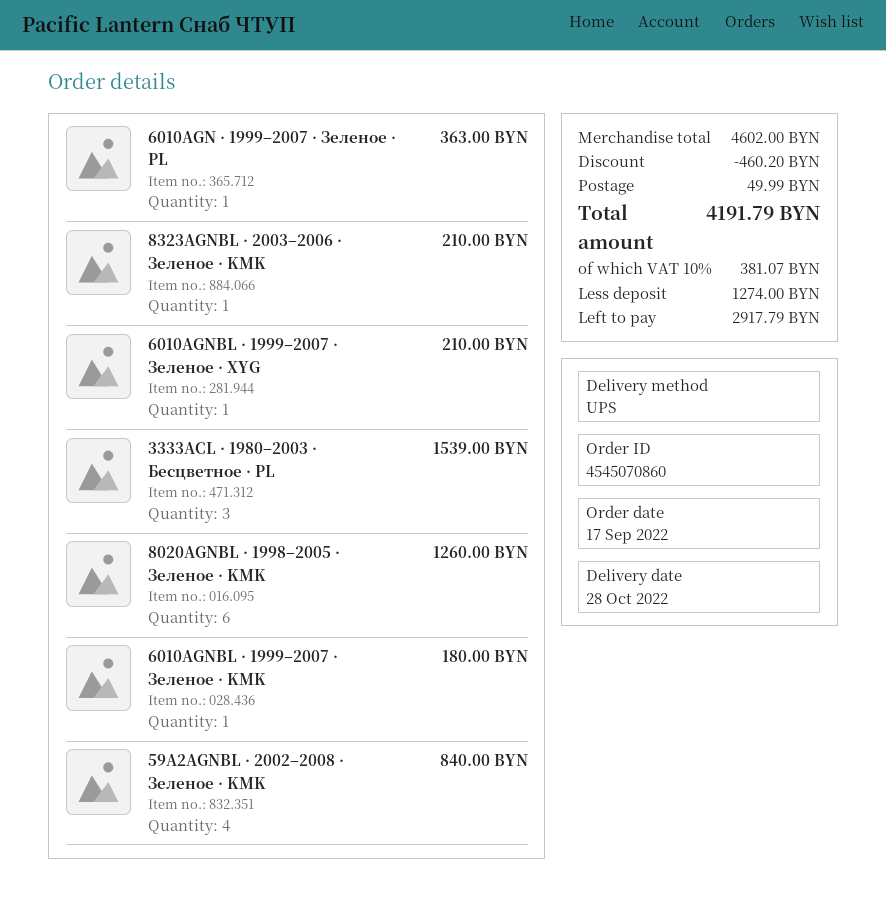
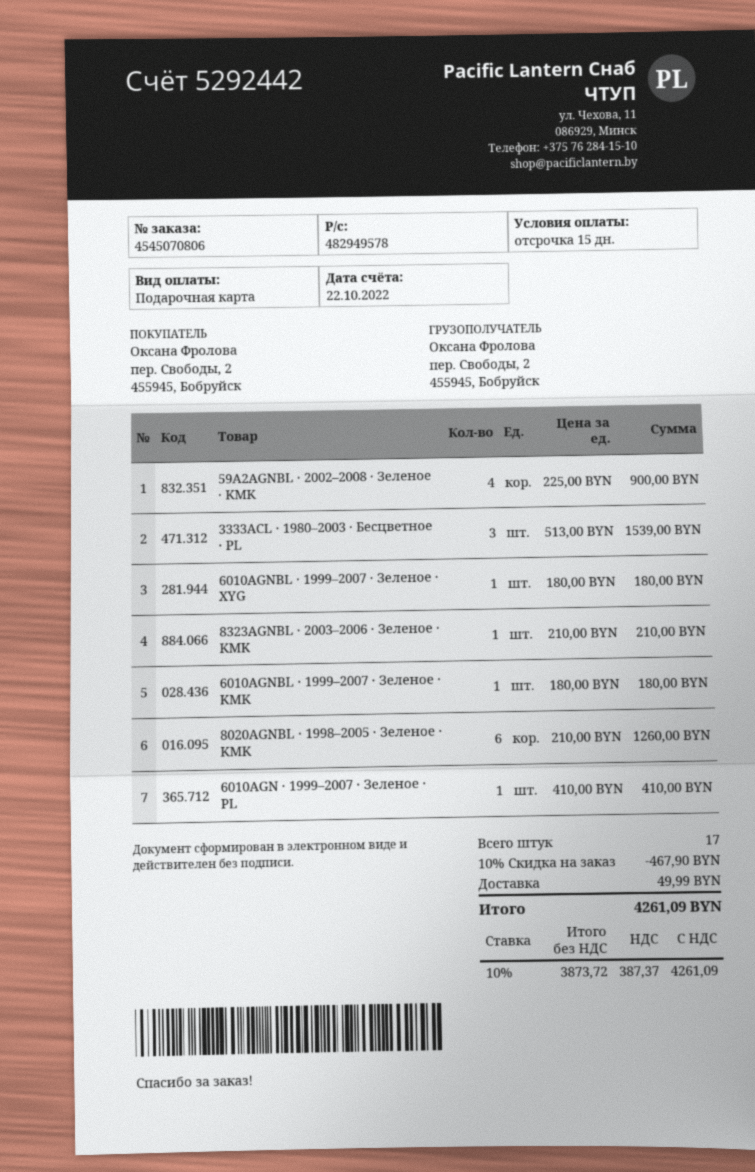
order number: 4545070860 -> 4545070806
6010AGN · 1999–2007 · Зеленое · PL: 1 for 363.00 -> 1 for 410.00
6010AGNBL · 1999–2007 · Зеленое · XYG: 1 for 210.00 -> 1 for 180.00
59A2AGNBL · 2002–2008 · Зеленое · KMK: 4 for 840.00 -> 4 for 900.00
discount: 460.20 -> 467.90
tax: 10% = 381.07 -> 10% = 387.37
total: 4191.79 -> 4261.09

